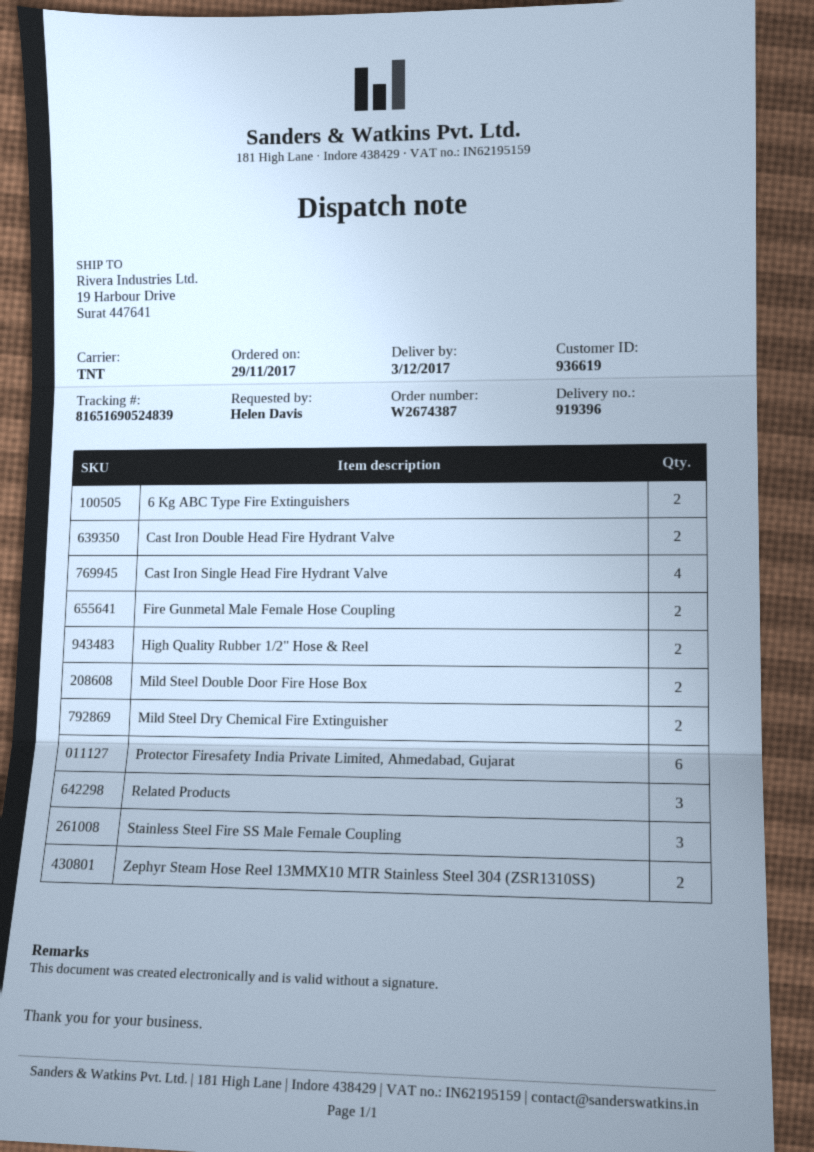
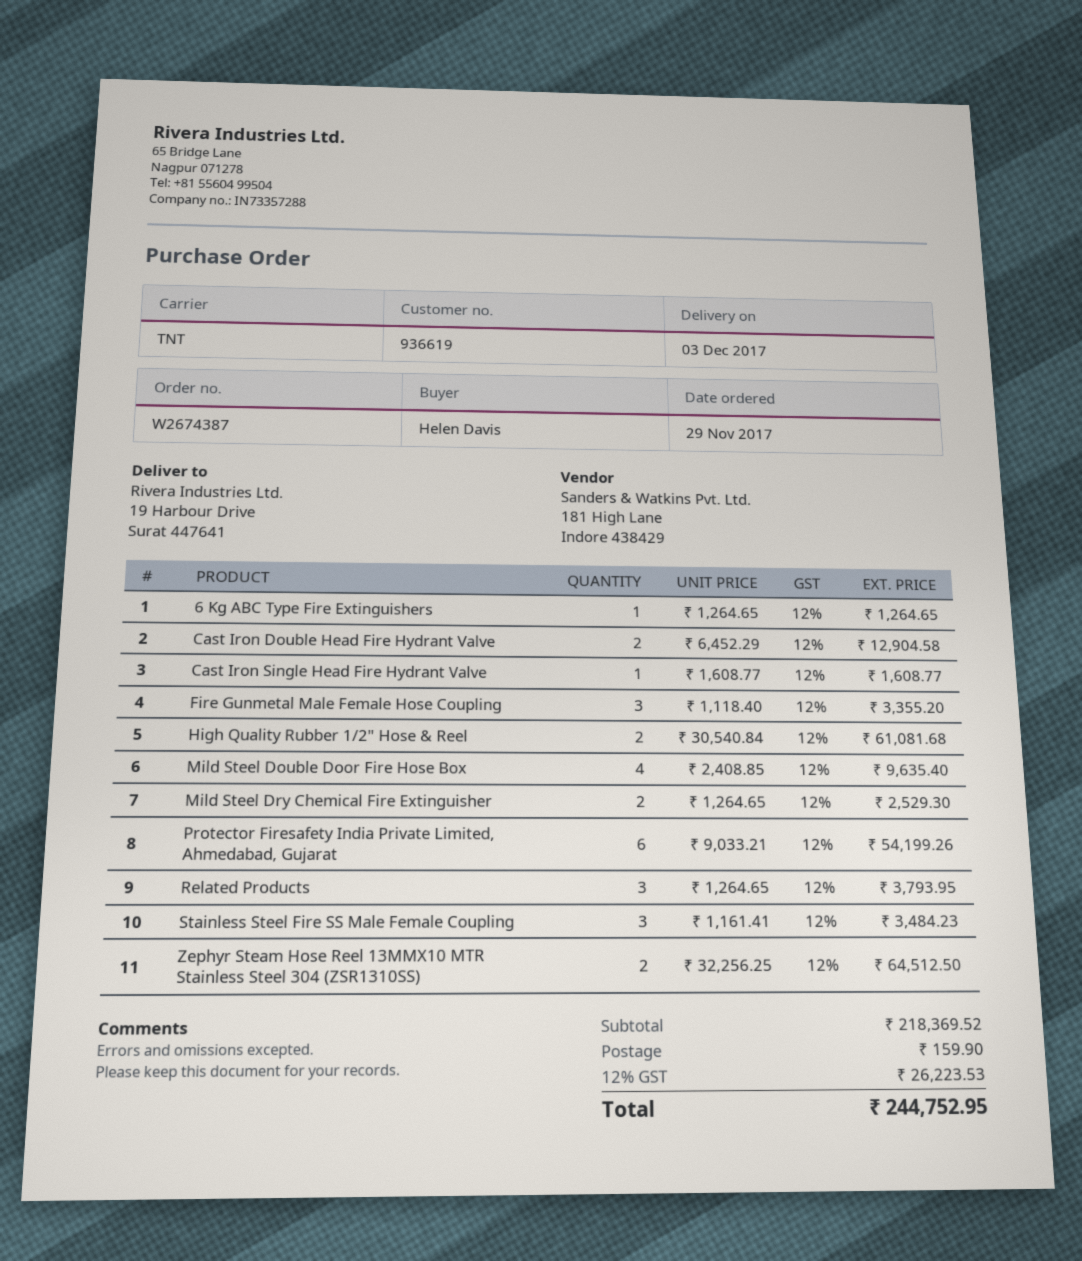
6 Kg ABC Type Fire Extinguishers: 2 -> 1
Cast Iron Single Head Fire Hydrant Valve: 4 -> 1
Fire Gunmetal Male Female Hose Coupling: 2 -> 3
Mild Steel Double Door Fire Hose Box: 2 -> 4

